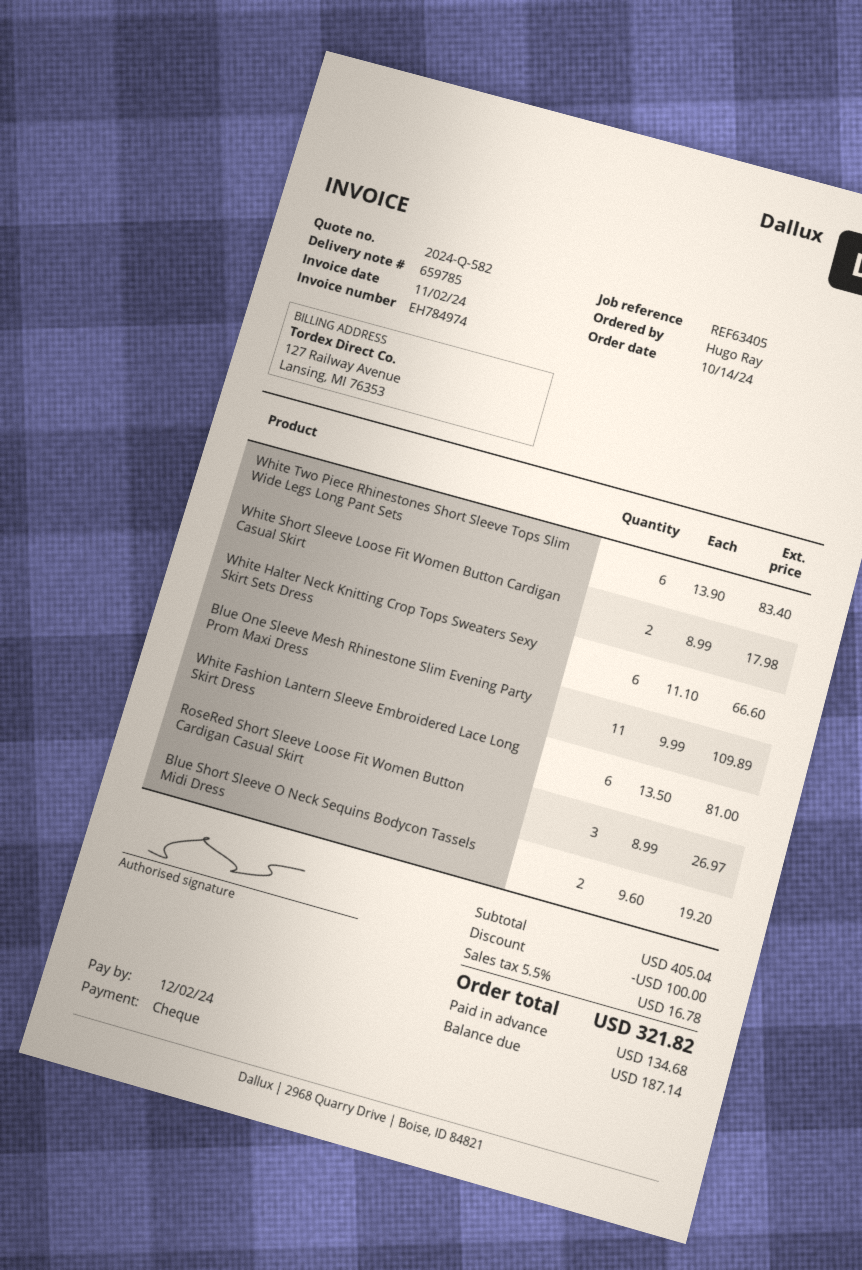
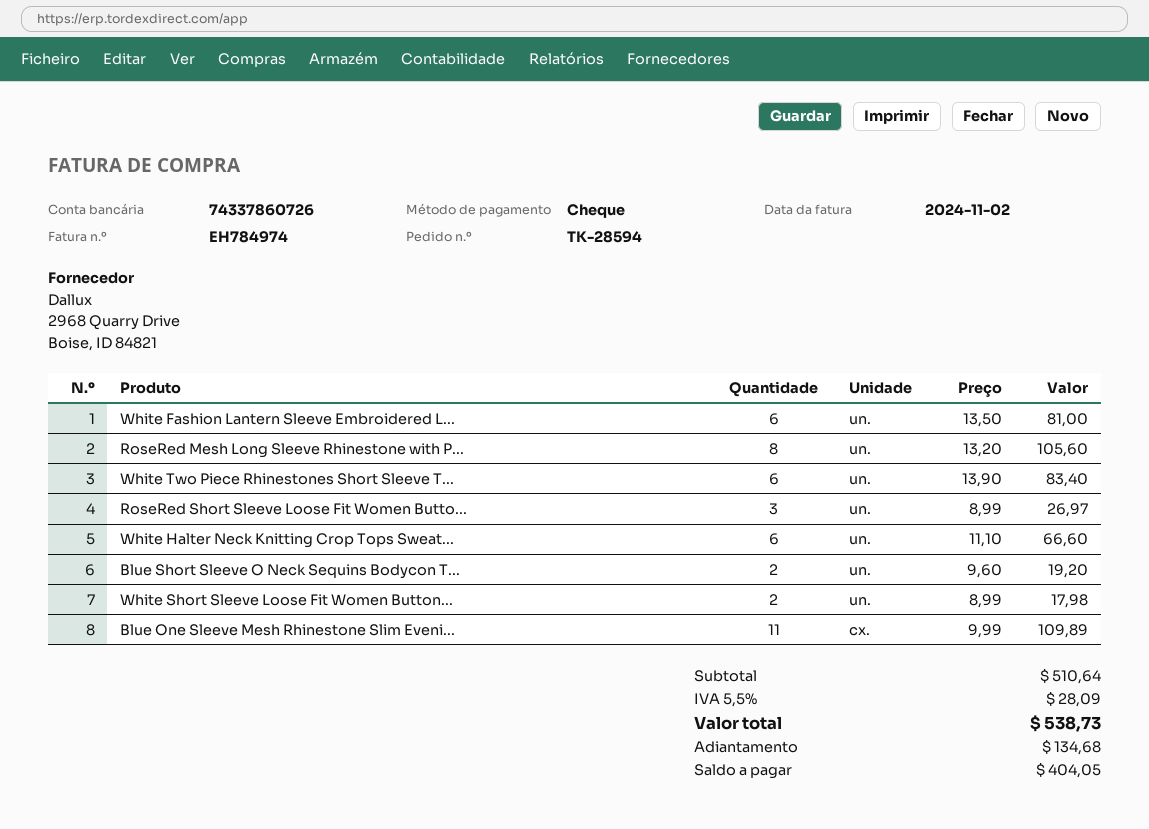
RoseRed Mesh Long Sleeve Rhinestone with P...: none -> 8 x 13.20 = 105.60
subtotal: 405.04 -> 510.64
discount: 100.00 -> none
tax: 5.5% = 16.78 -> 5.5% = 28.09
total: 321.82 -> 538.73
balance: 187.14 -> 404.05

